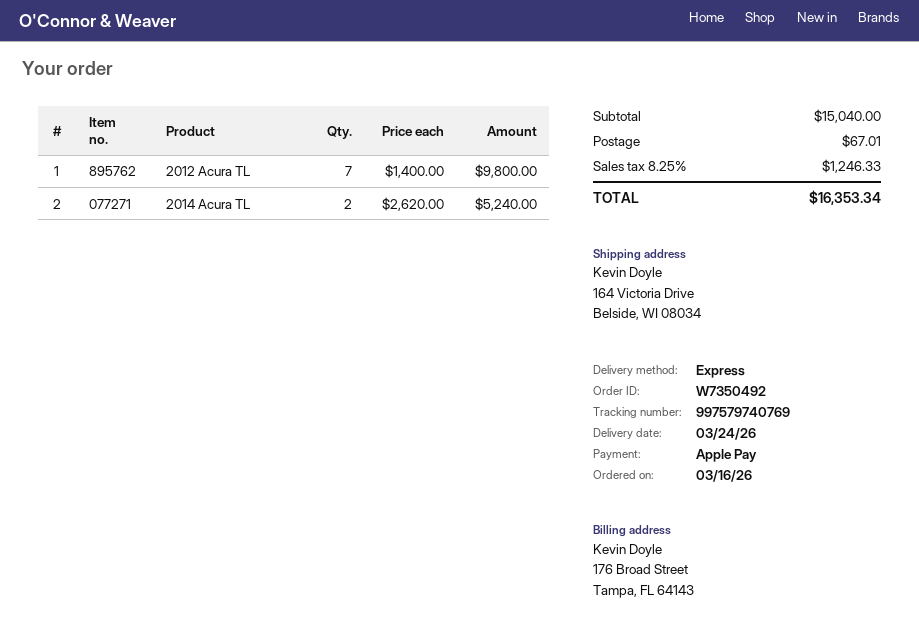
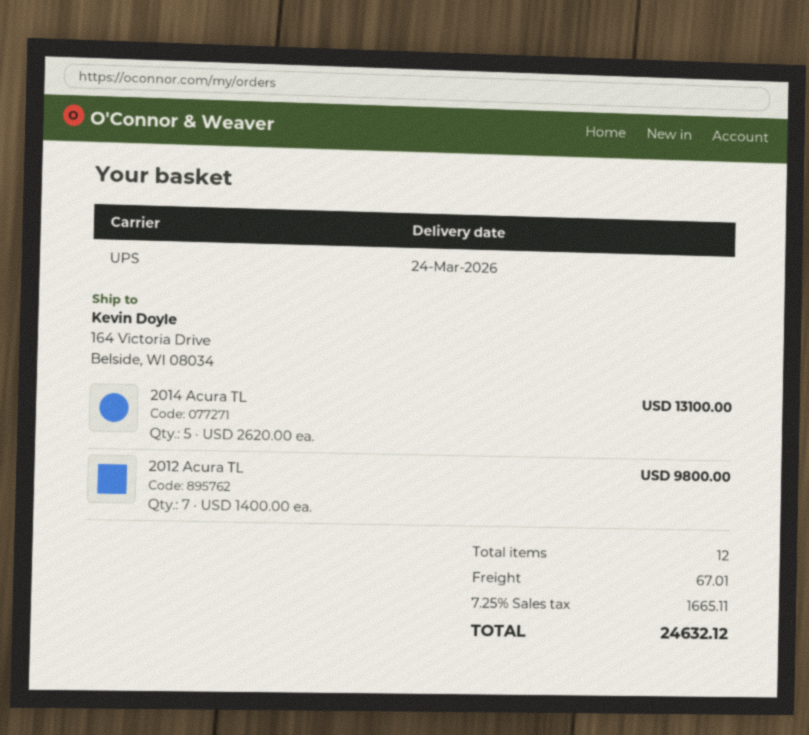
shipping method: express -> UPS
2014 Acura TL: 2 x 2620.00 = 5240.00 -> 5 x 2620.00 = 13100.00
tax: 8.25% = 1246.33 -> 7.25% = 1665.11
total: 16353.34 -> 24632.12

